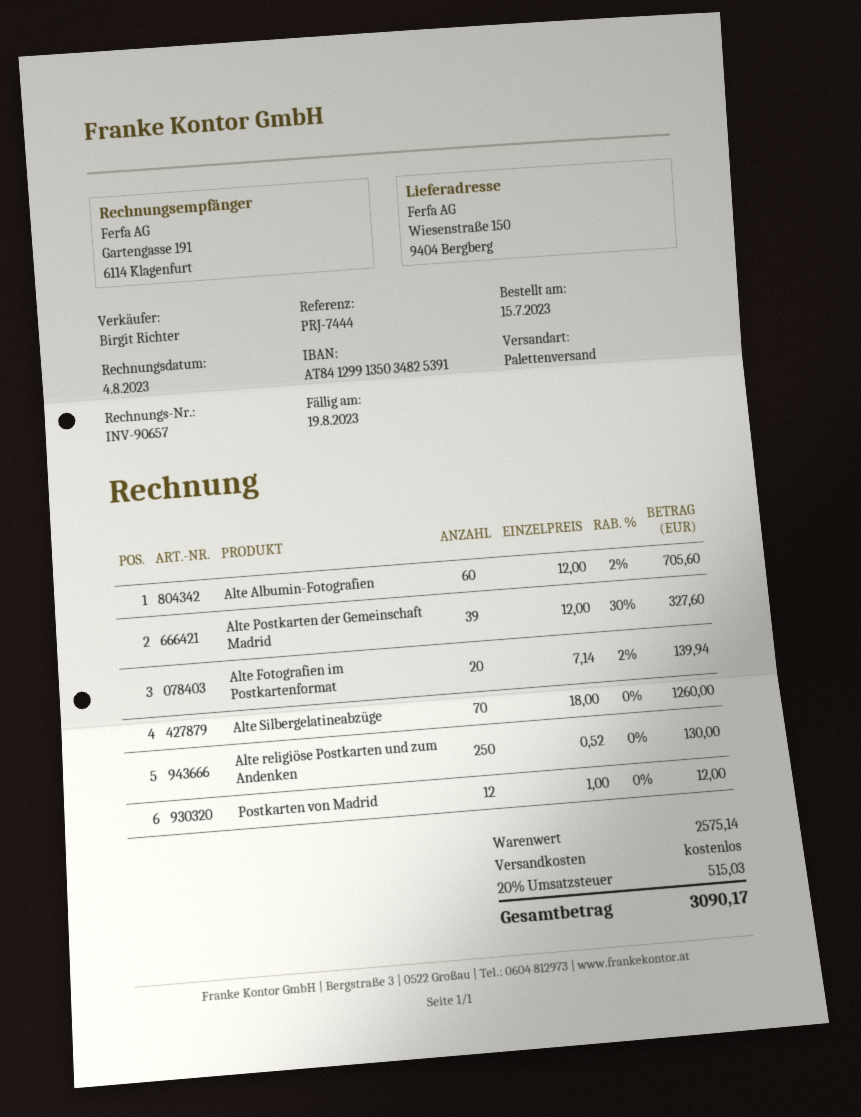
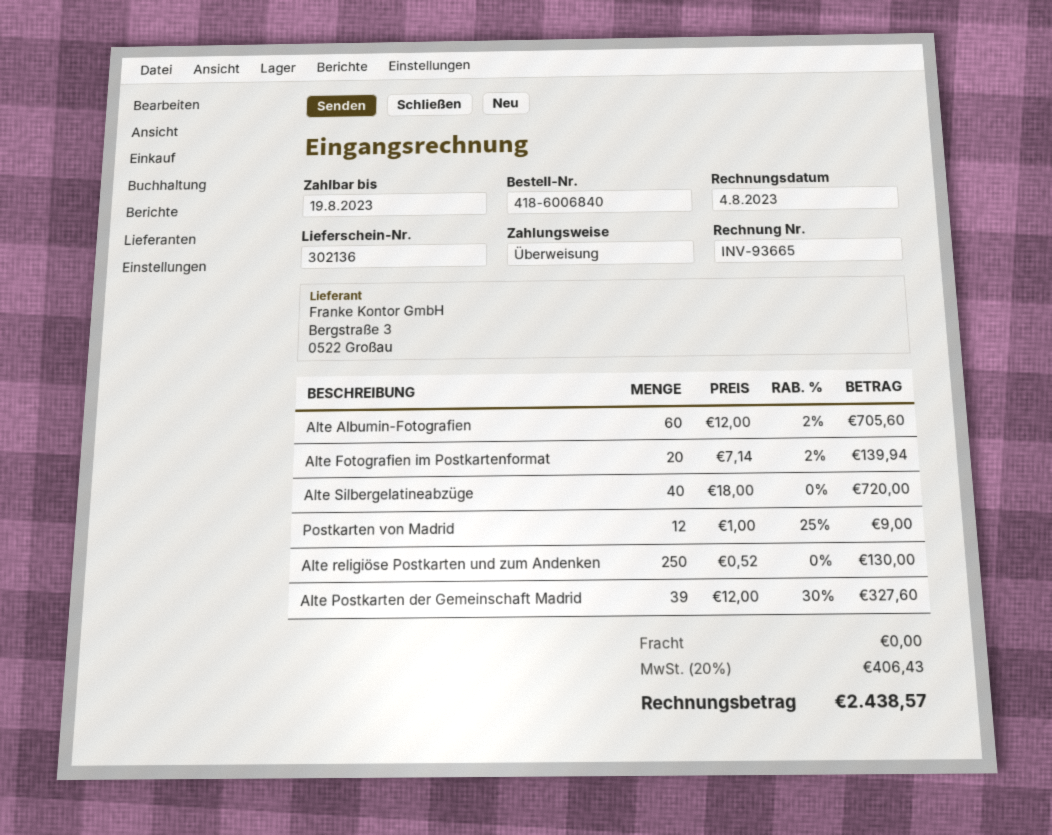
invoice number: INV-90657 -> INV-93665
Alte Silbergelatineabzüge: 70 x 18.00 = 1260.00 -> 40 x 18.00 = 720.00
Postkarten von Madrid: 12 x 1.00 = 12.00 -> 12 x 1.00 - 25% = 9.00
tax: 20% = 515.03 -> 20% = 406.43
total: 3090.17 -> 2438.57

